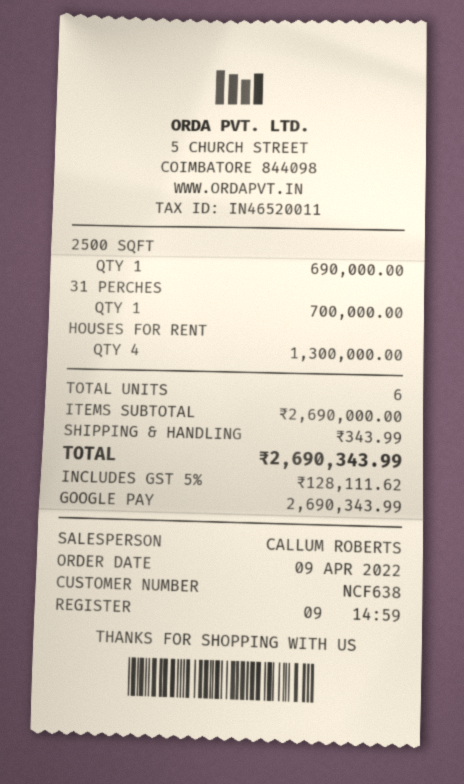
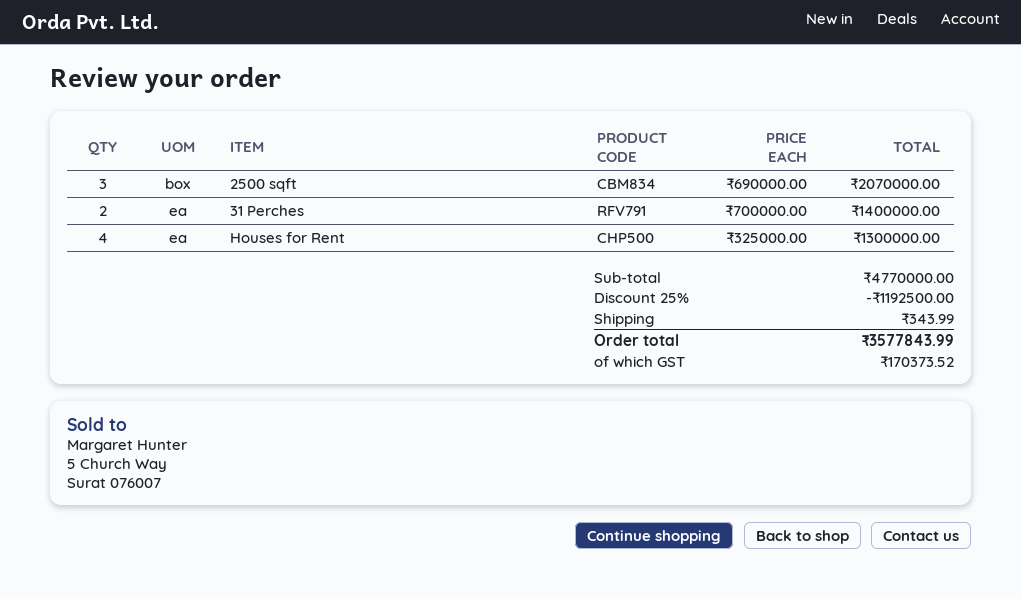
2500 SQFT: 1 for 690000.00 -> 3 for 2070000.00
31 PERCHES: 1 for 700000.00 -> 2 for 1400000.00
subtotal: 2690000.00 -> 4770000.00
discount: none -> 25% = 1192500.00
tax: 128111.62 -> 170373.52
total: 2690343.99 -> 3577843.99

